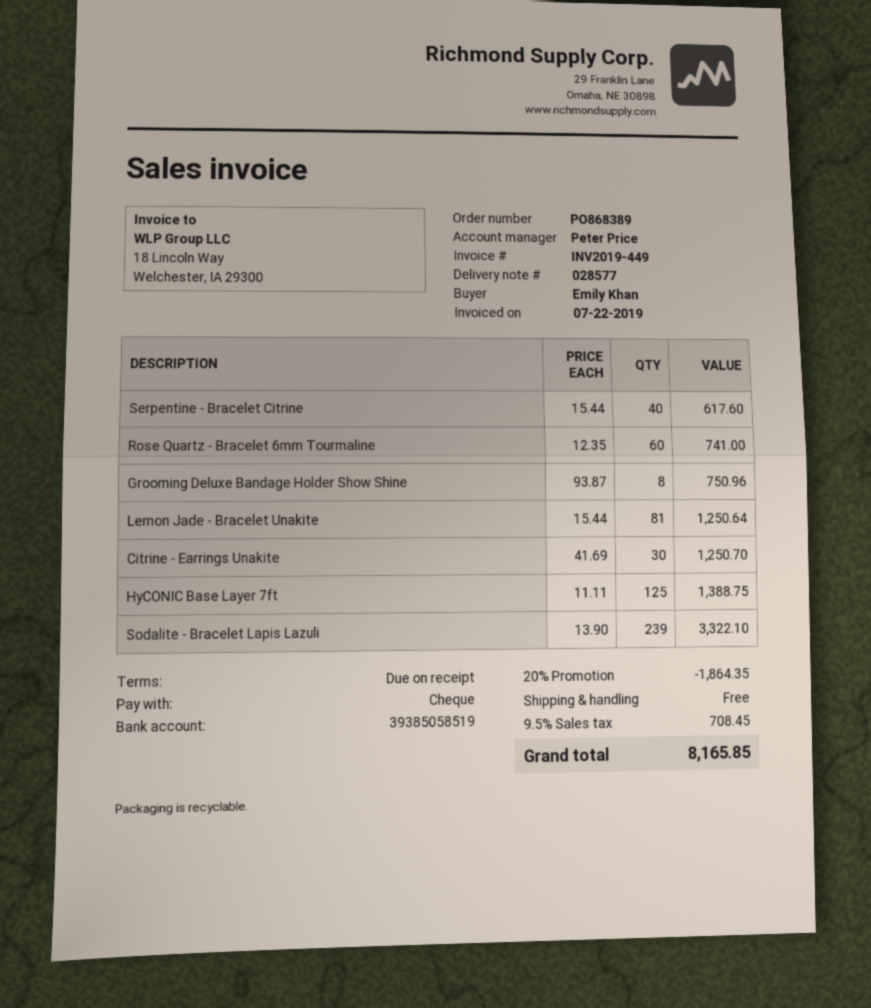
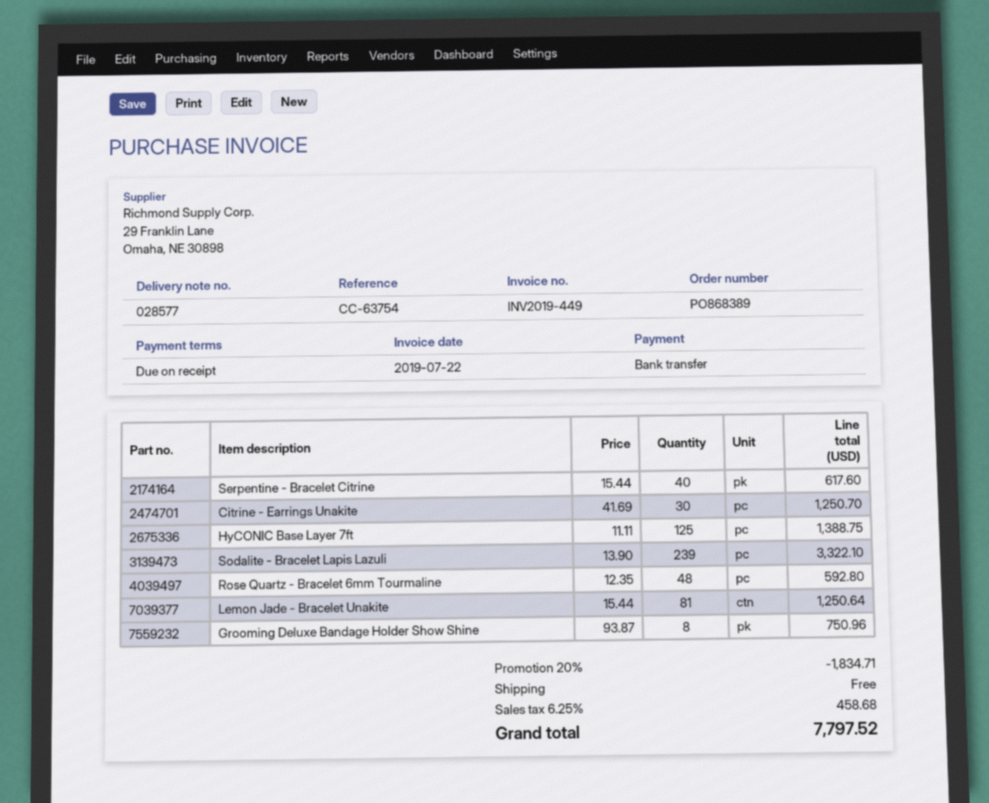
payment method: cheque -> bank transfer
Rose Quartz - Bracelet 6mm Tourmaline: 60 x 12.35 = 741.00 -> 48 x 12.35 = 592.80
discount: 20% = 1864.35 -> 20% = 1834.71
tax: 9.5% = 708.45 -> 6.25% = 458.68
total: 8165.85 -> 7797.52

